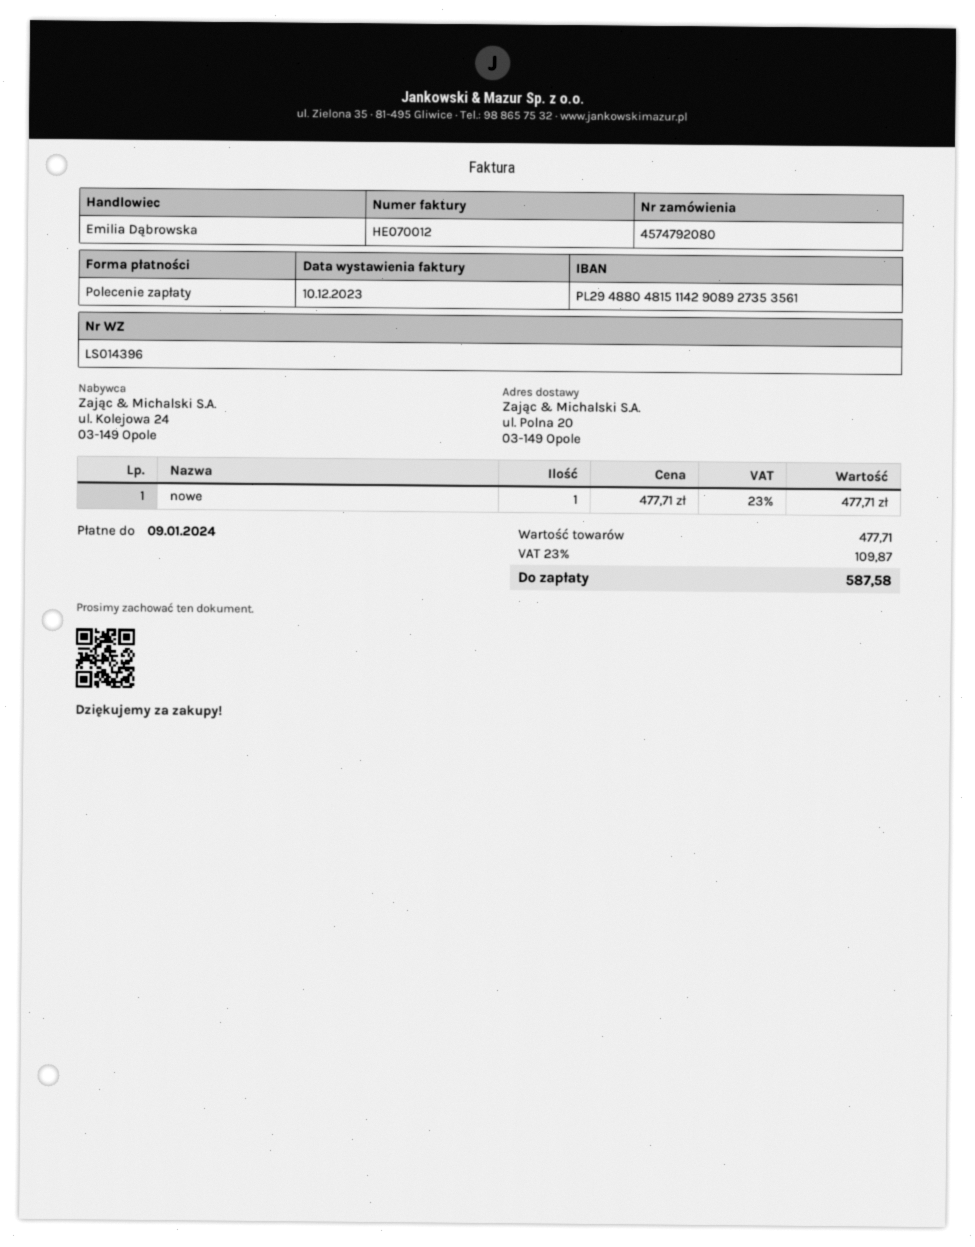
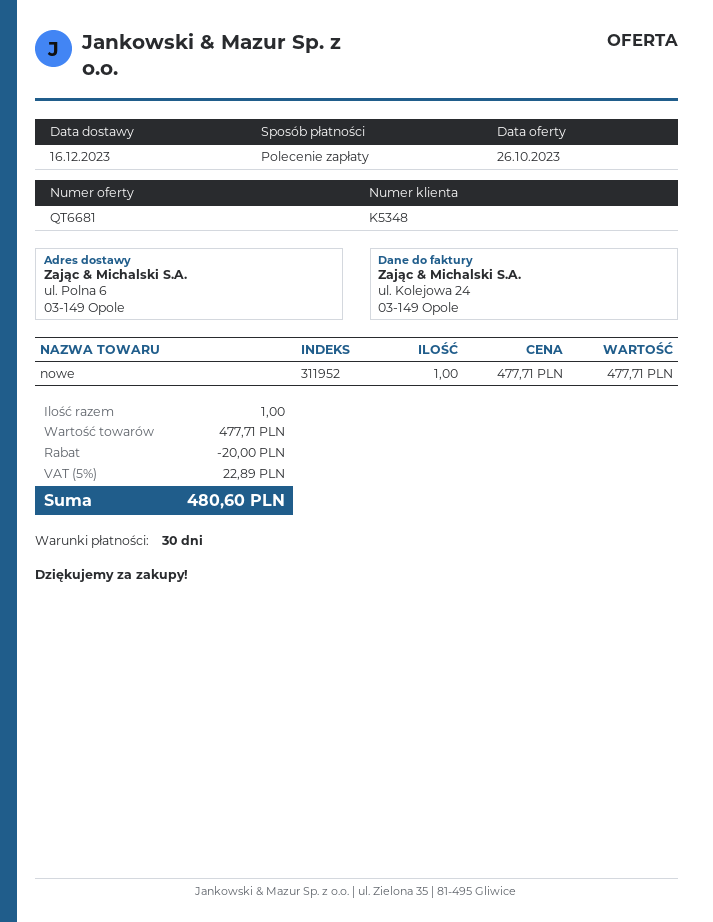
ship to: ul. Polna 20, 03-149 Opole -> ul. Polna 6, 03-149 Opole
discount: none -> 20.00
tax: 23% = 109.87 -> 5% = 22.89
total: 587.58 -> 480.60

